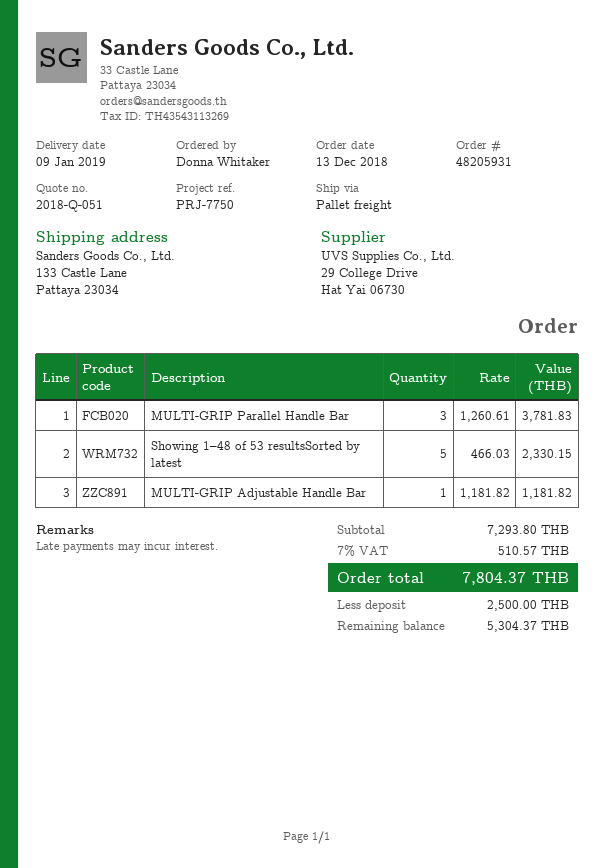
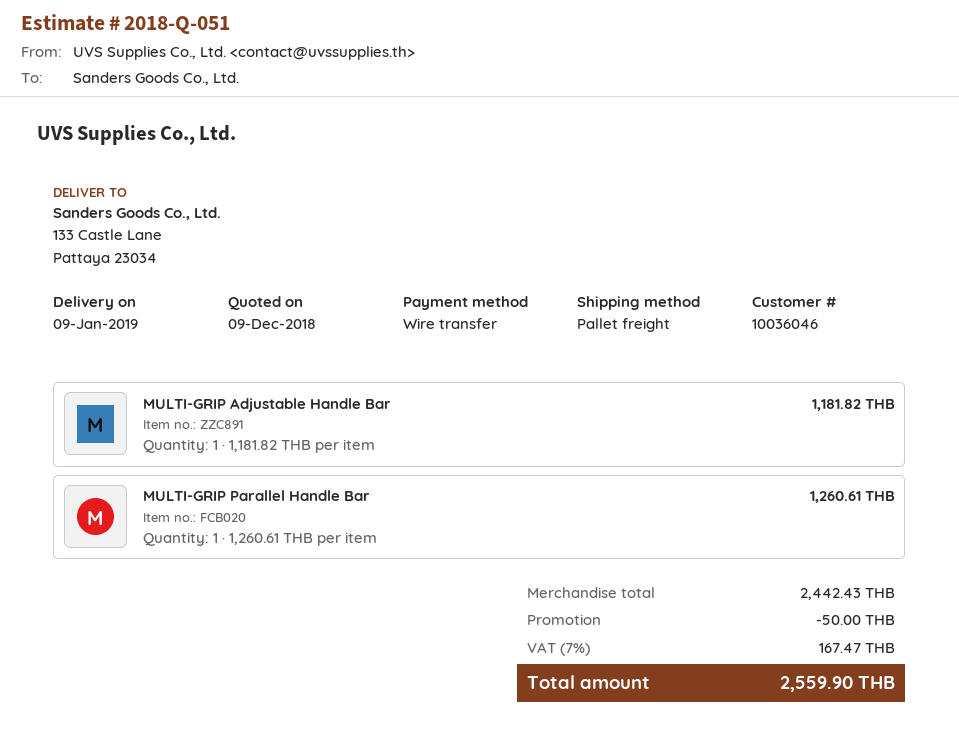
MULTI-GRIP Parallel Handle Bar: 3 x 1260.61 = 3781.83 -> 1 x 1260.61 = 1260.61
Showing 1–48 of 53 resultsSorted by latest: 5 x 466.03 = 2330.15 -> none
subtotal: 7293.80 -> 2442.43
discount: none -> 50.00
tax: 7% = 510.57 -> 7% = 167.47
total: 7804.37 -> 2559.90

